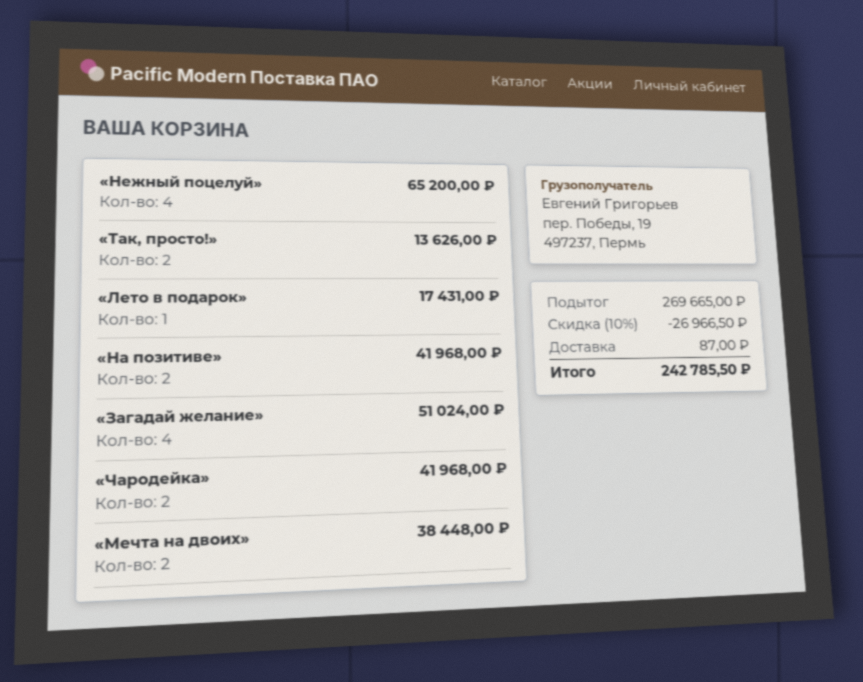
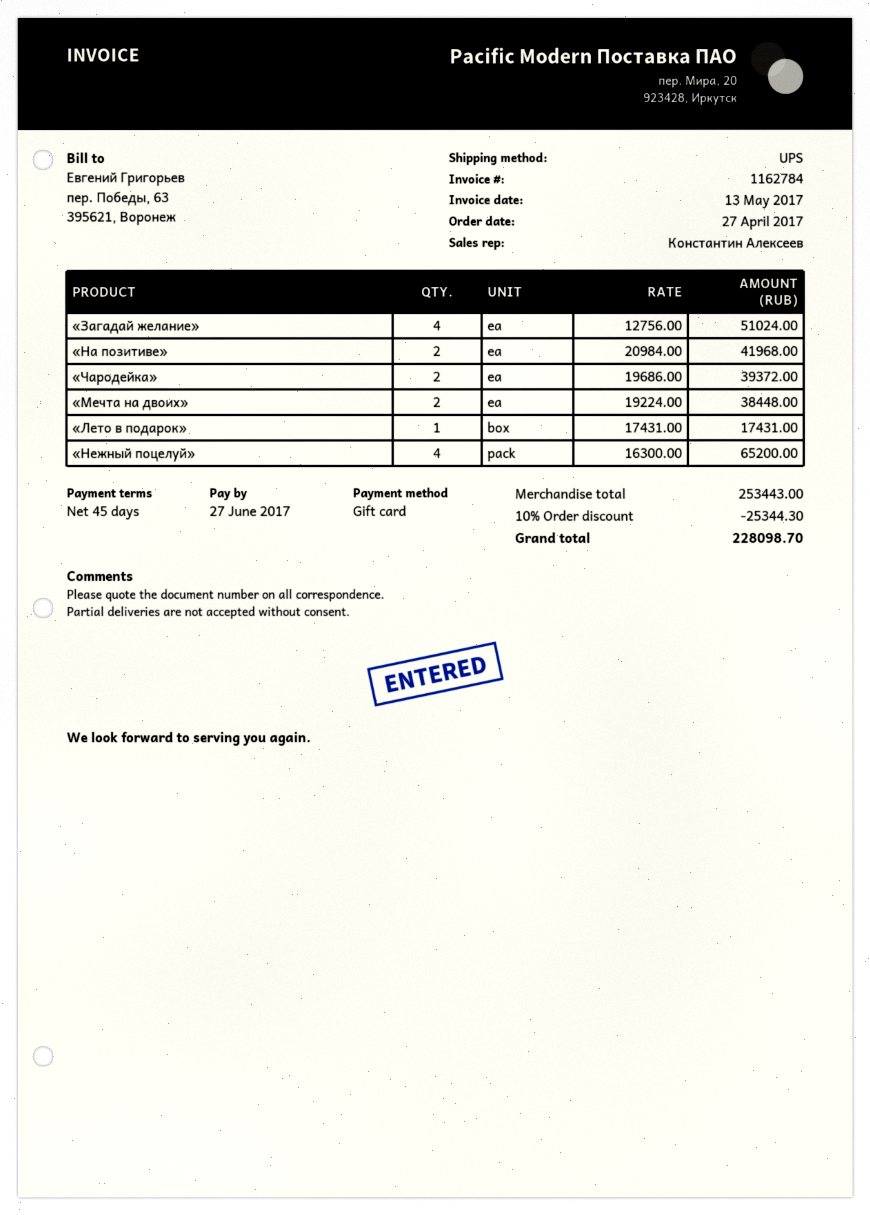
«Так, просто!»: 2 for 13626.00 -> none
«Чародейка»: 2 for 41968.00 -> 2 for 39372.00
subtotal: 269665.00 -> 253443.00
discount: 10% = 26966.50 -> 10% = 25344.30
shipping: 87.00 -> none
total: 242785.50 -> 228098.70

